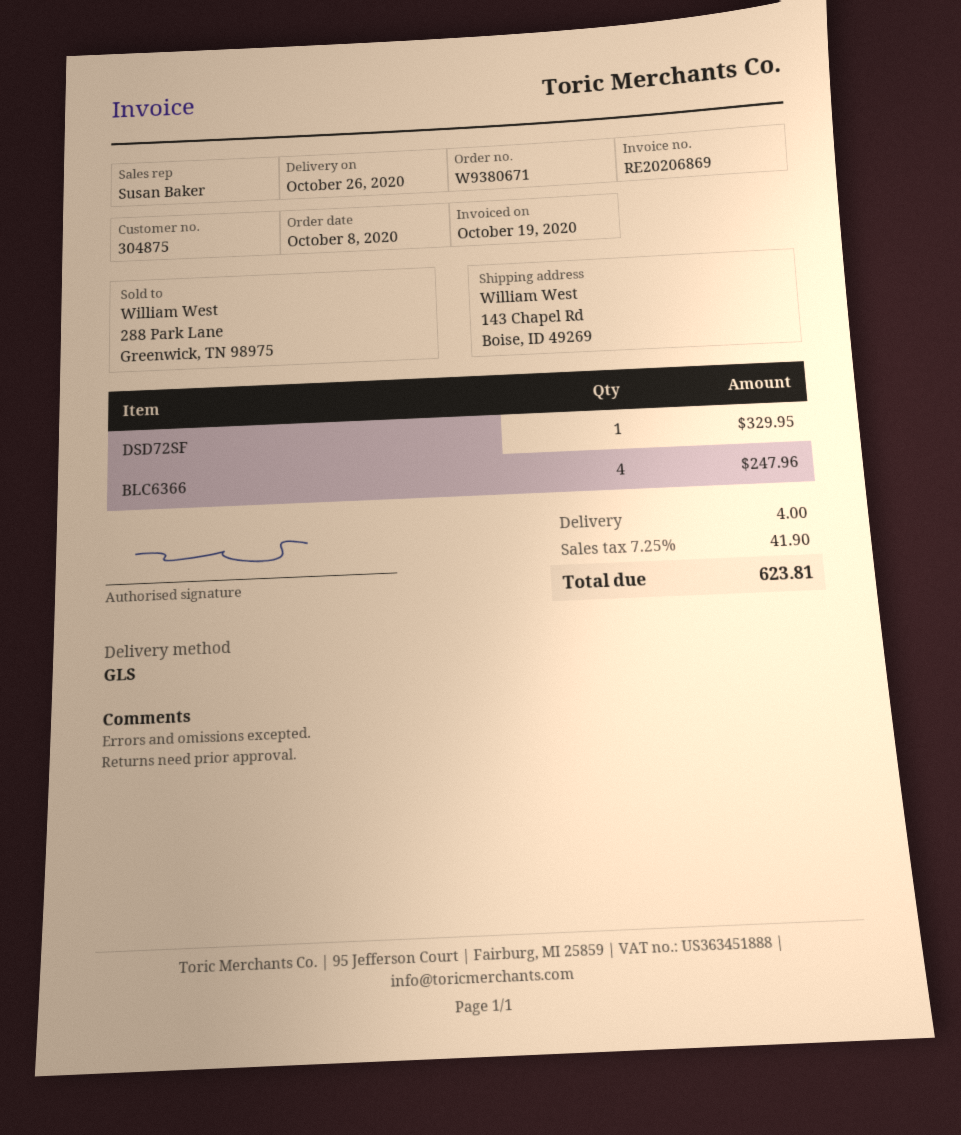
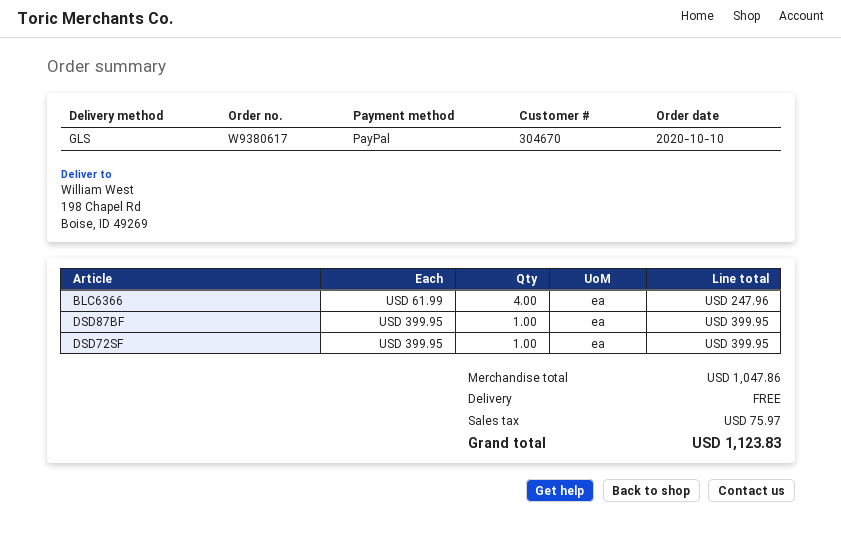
order number: W9380671 -> W9380617
order date: 2020-10-08 -> 2020-10-10
customer number: 304875 -> 304670
ship to: 143 Chapel Rd, Boise, ID 49269 -> 198 Chapel Rd, Boise, ID 49269
DSD72SF: 1 for 329.95 -> 1 for 399.95
DSD87BF: none -> 1 for 399.95
shipping: 4.00 -> 0.00
tax: 41.90 -> 75.97
total: 623.81 -> 1123.83

